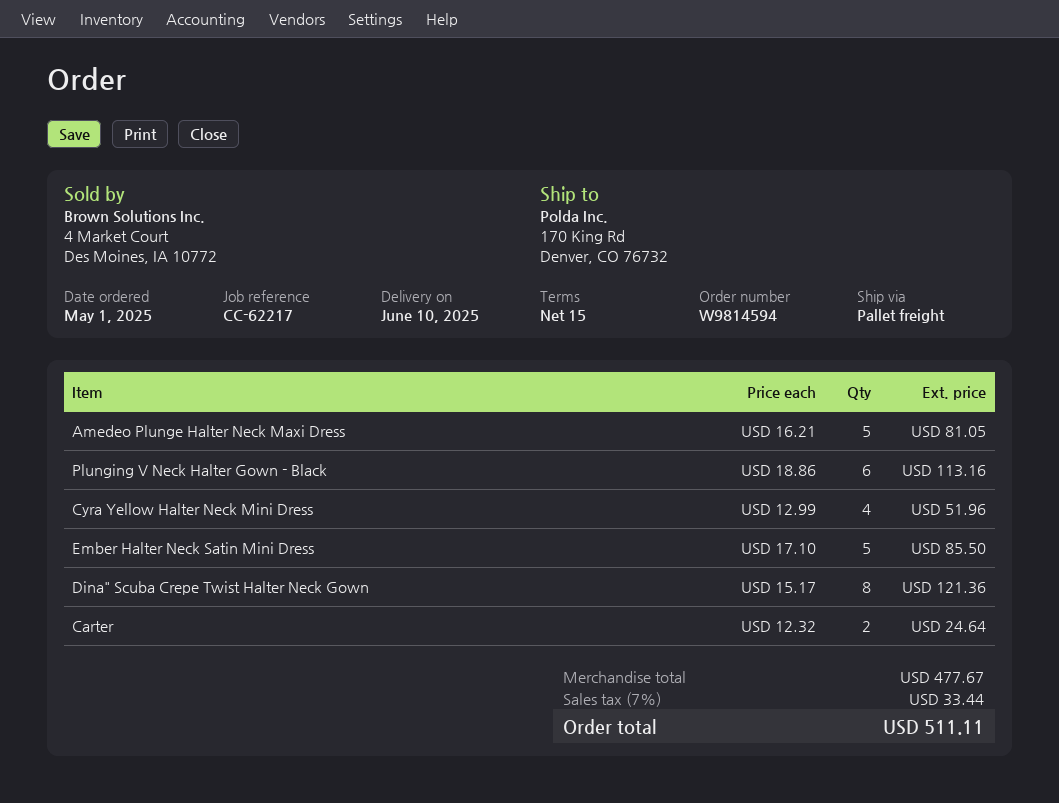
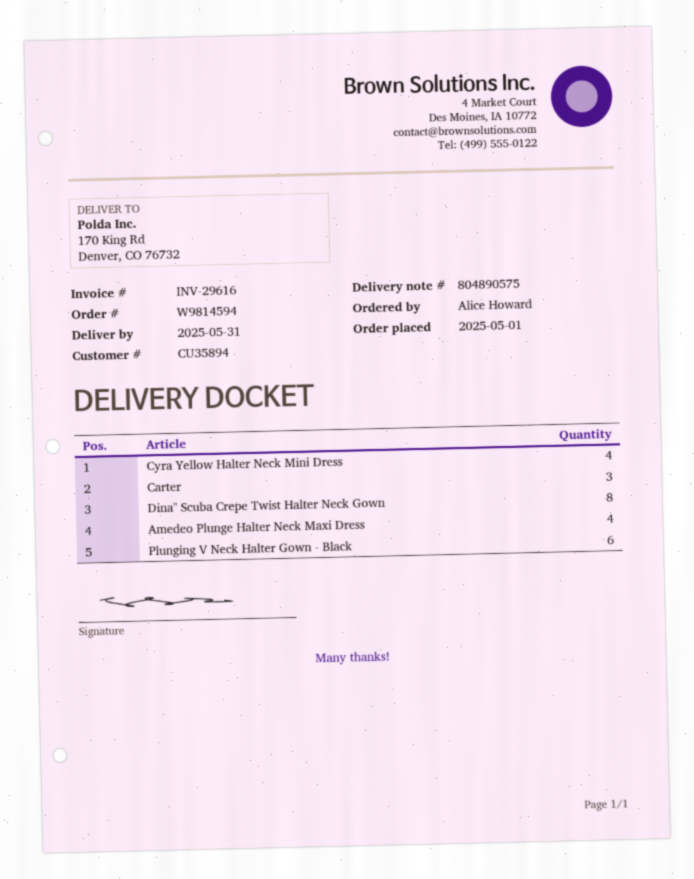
delivery date: 2025-06-10 -> 2025-05-31
Amedeo Plunge Halter Neck Maxi Dress: 5 -> 4
Ember Halter Neck Satin Mini Dress: 5 -> none
Carter: 2 -> 3

